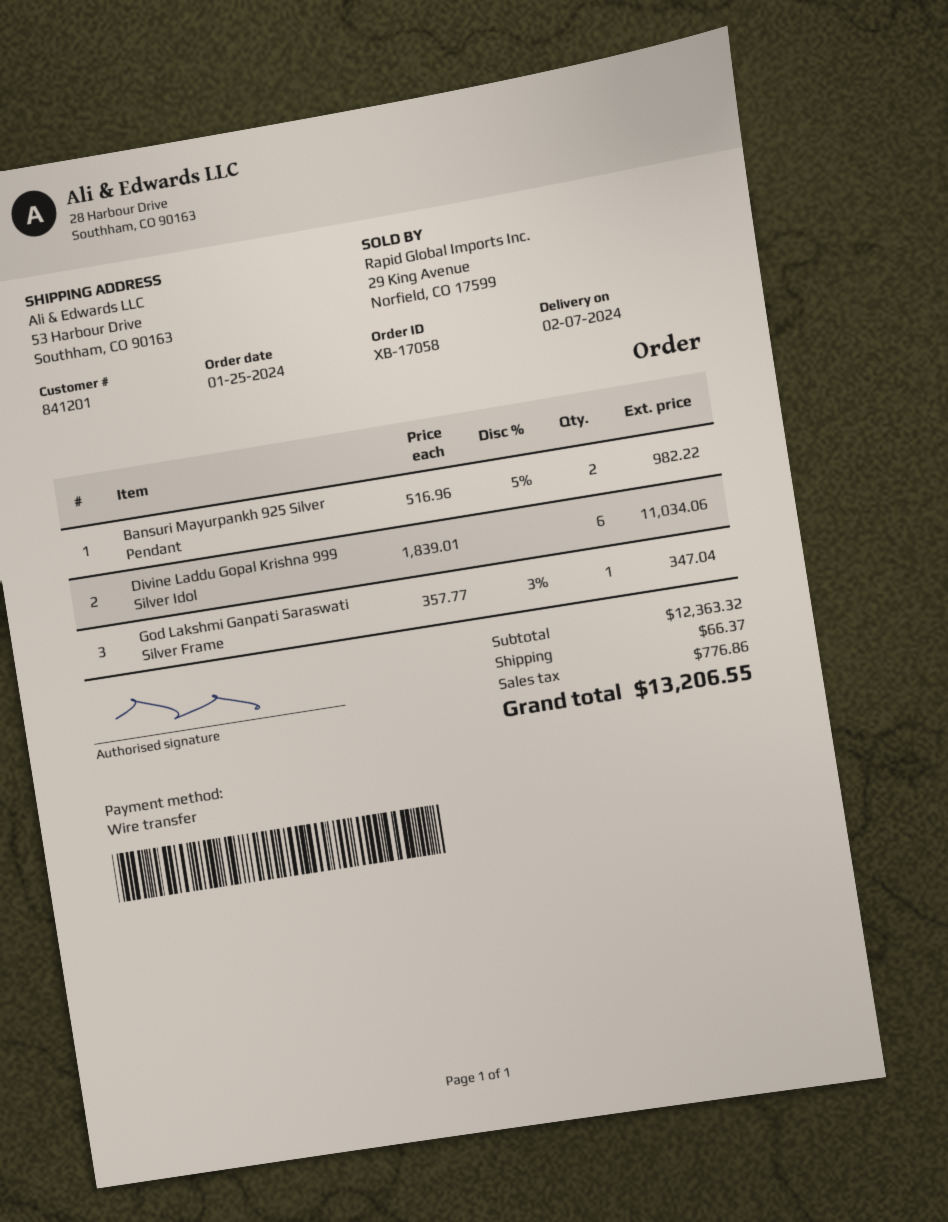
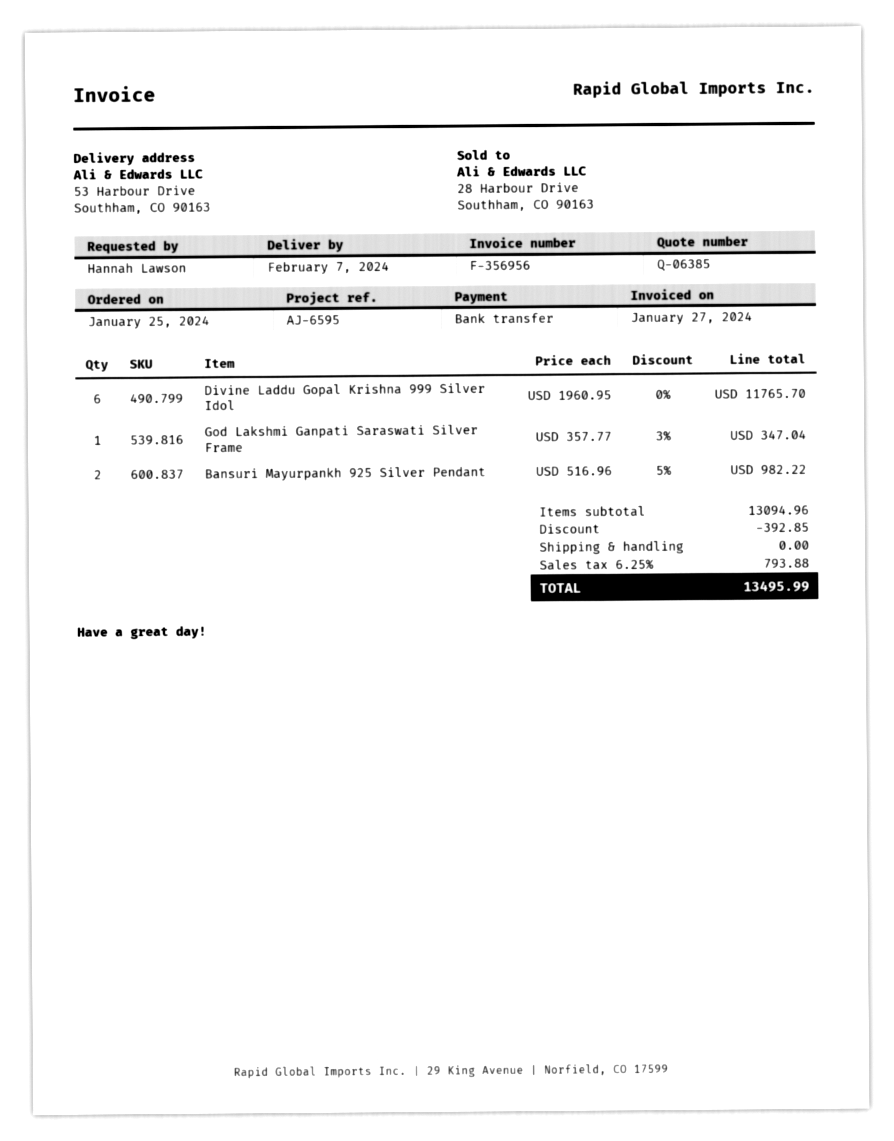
Divine Laddu Gopal Krishna 999 Silver Idol: 6 x 1839.01 = 11034.06 -> 6 x 1960.95 = 11765.70
subtotal: 12363.32 -> 13094.96
discount: none -> 392.85
shipping: 66.37 -> 0.00
tax: 776.86 -> 793.88
total: 13206.55 -> 13495.99

